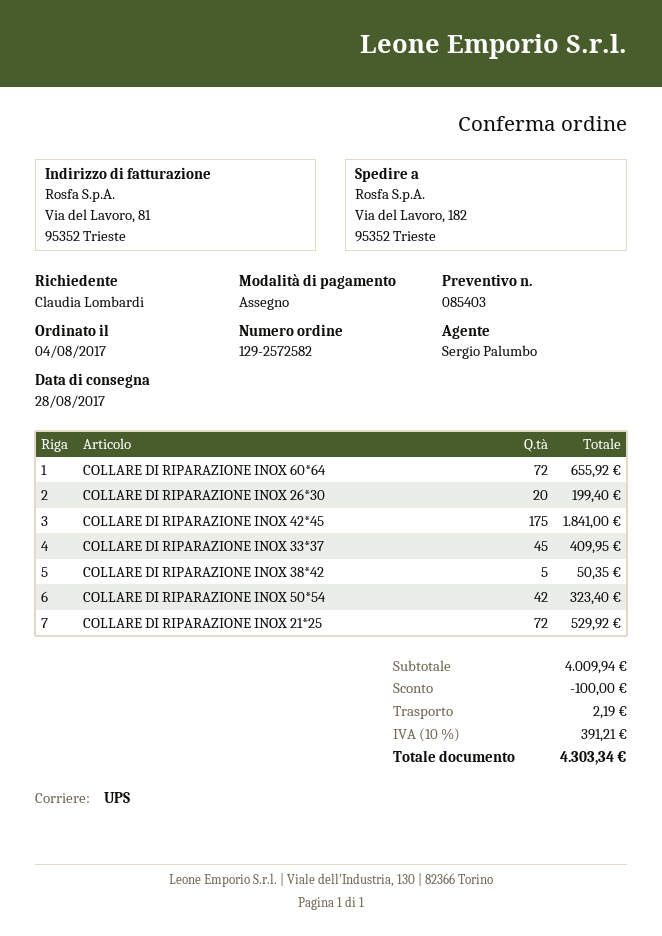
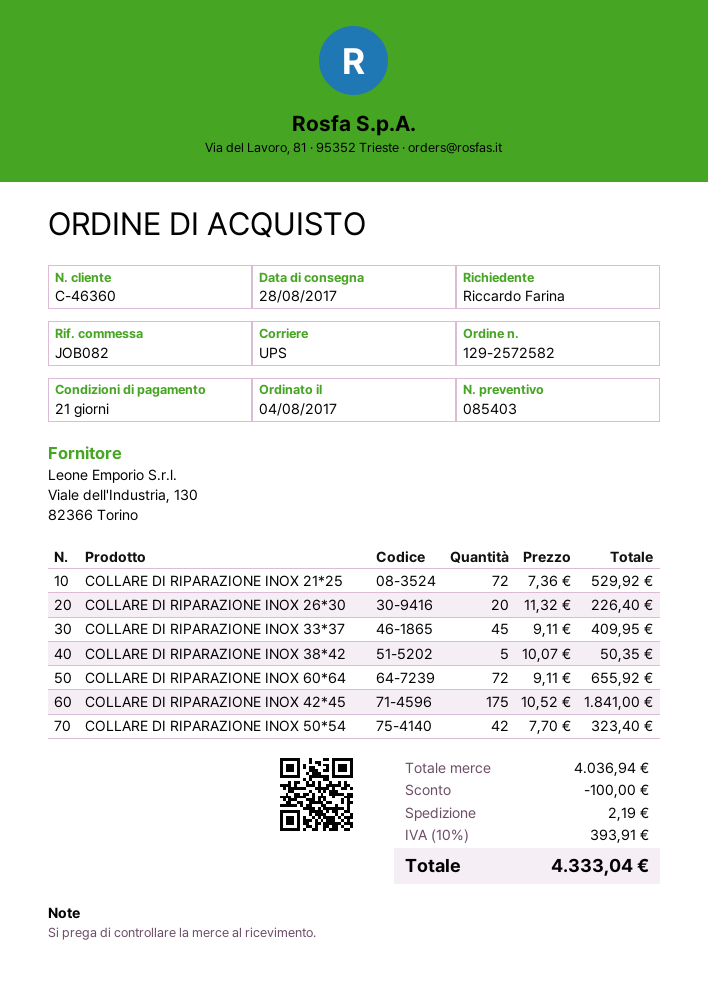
ordered by: Claudia Lombardi -> Riccardo Farina
COLLARE DI RIPARAZIONE INOX 26*30: 20 for 199.40 -> 20 for 226.40
subtotal: 4009.94 -> 4036.94
tax: 10% = 391.21 -> 10% = 393.91
total: 4303.34 -> 4333.04

